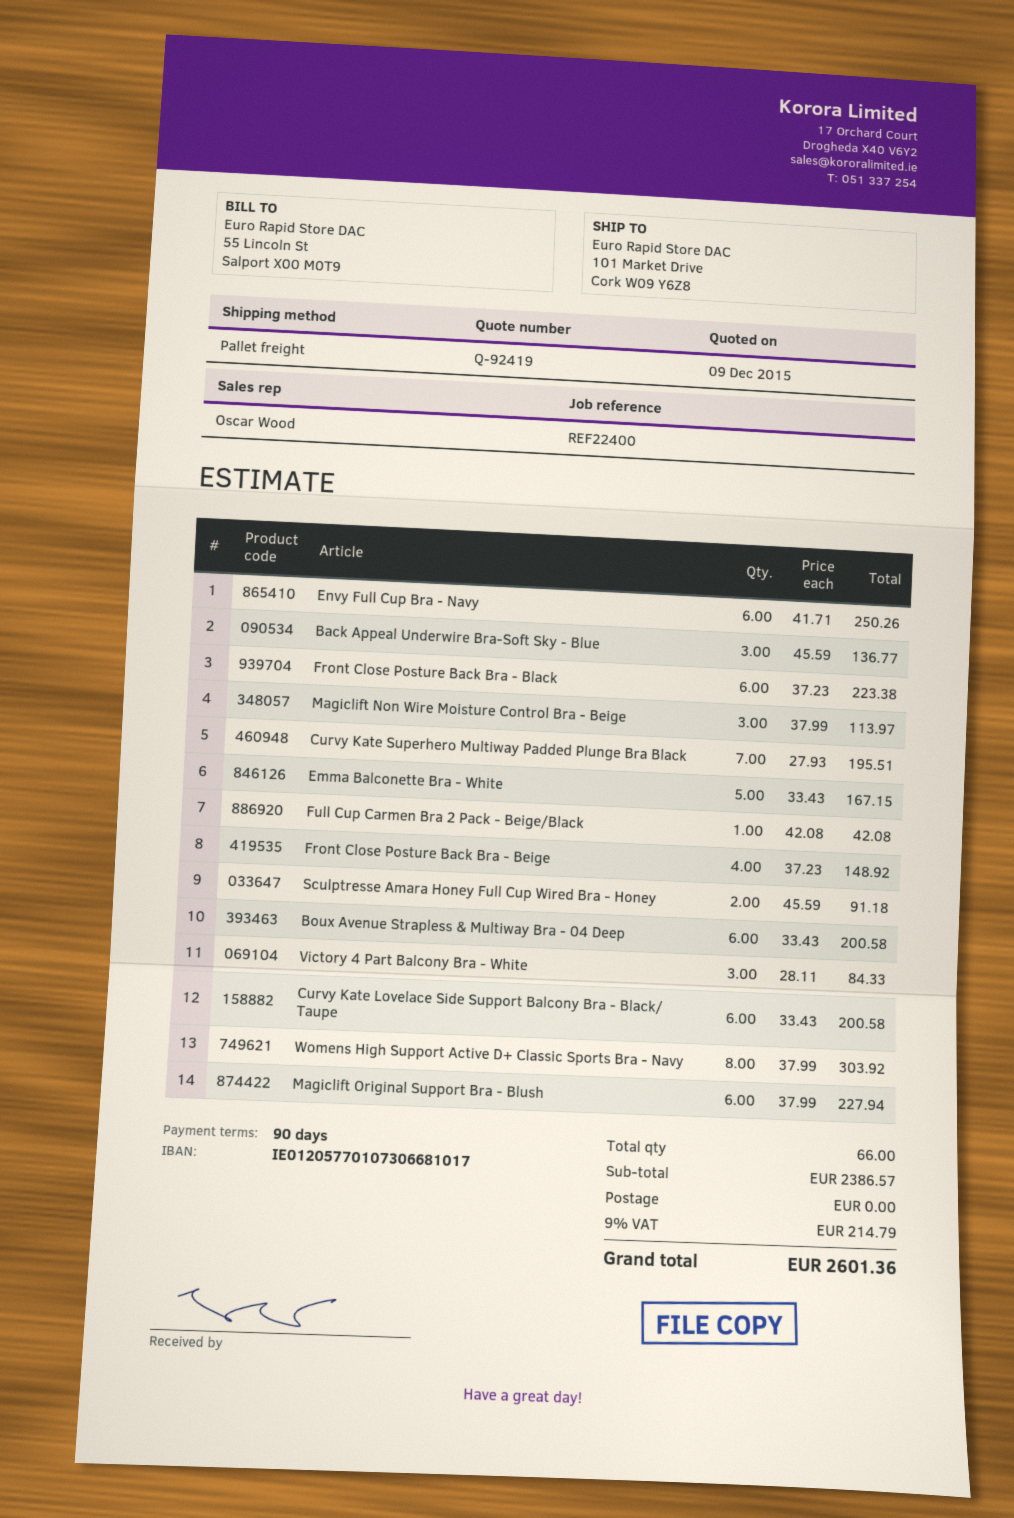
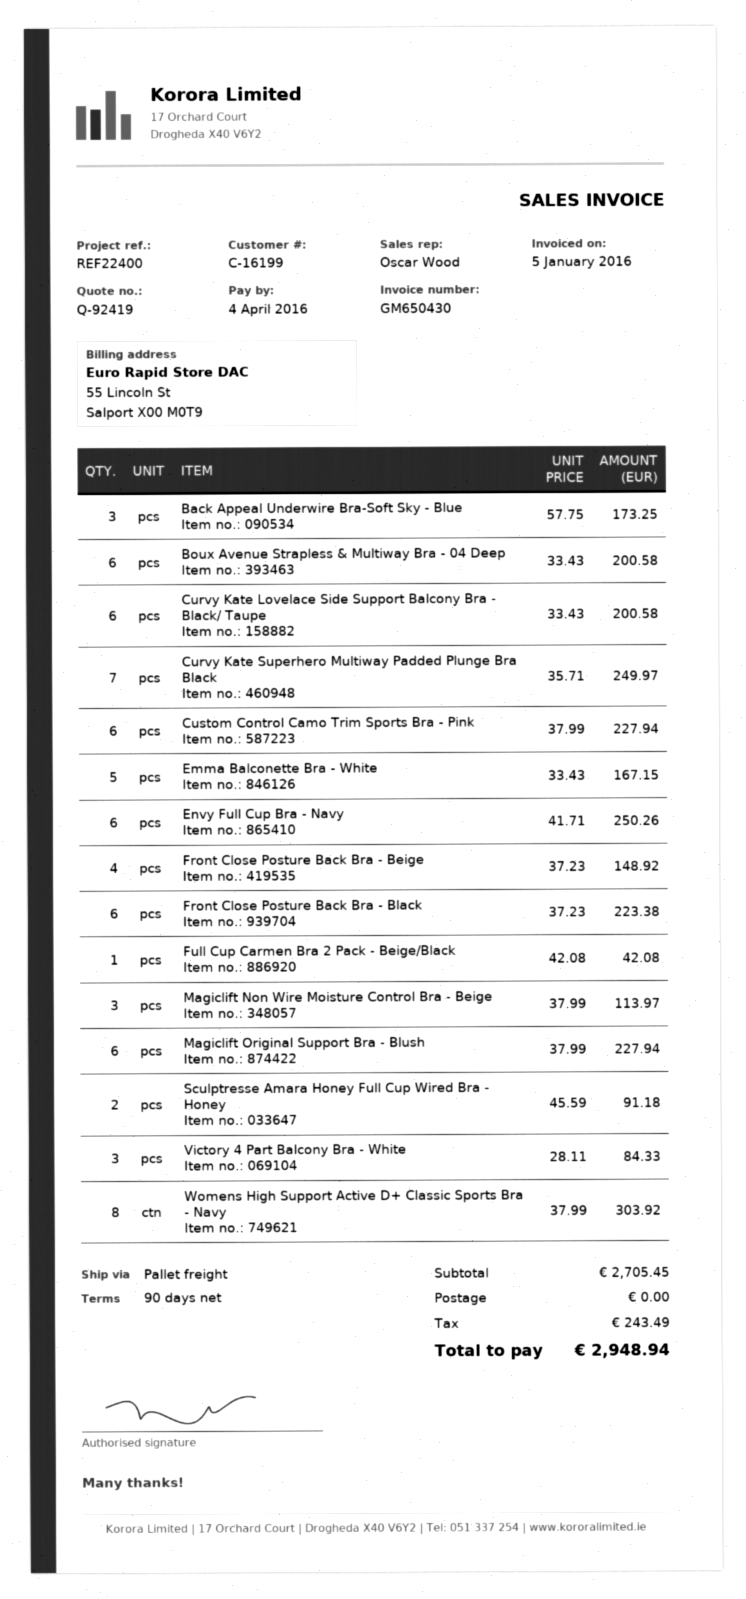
Back Appeal Underwire Bra-Soft Sky - Blue: 3 x 45.59 = 136.77 -> 3 x 57.75 = 173.25
Curvy Kate Superhero Multiway Padded Plunge Bra Black: 7 x 27.93 = 195.51 -> 7 x 35.71 = 249.97
Custom Control Camo Trim Sports Bra - Pink: none -> 6 x 37.99 = 227.94
subtotal: 2386.57 -> 2705.45
tax: 214.79 -> 243.49
total: 2601.36 -> 2948.94

